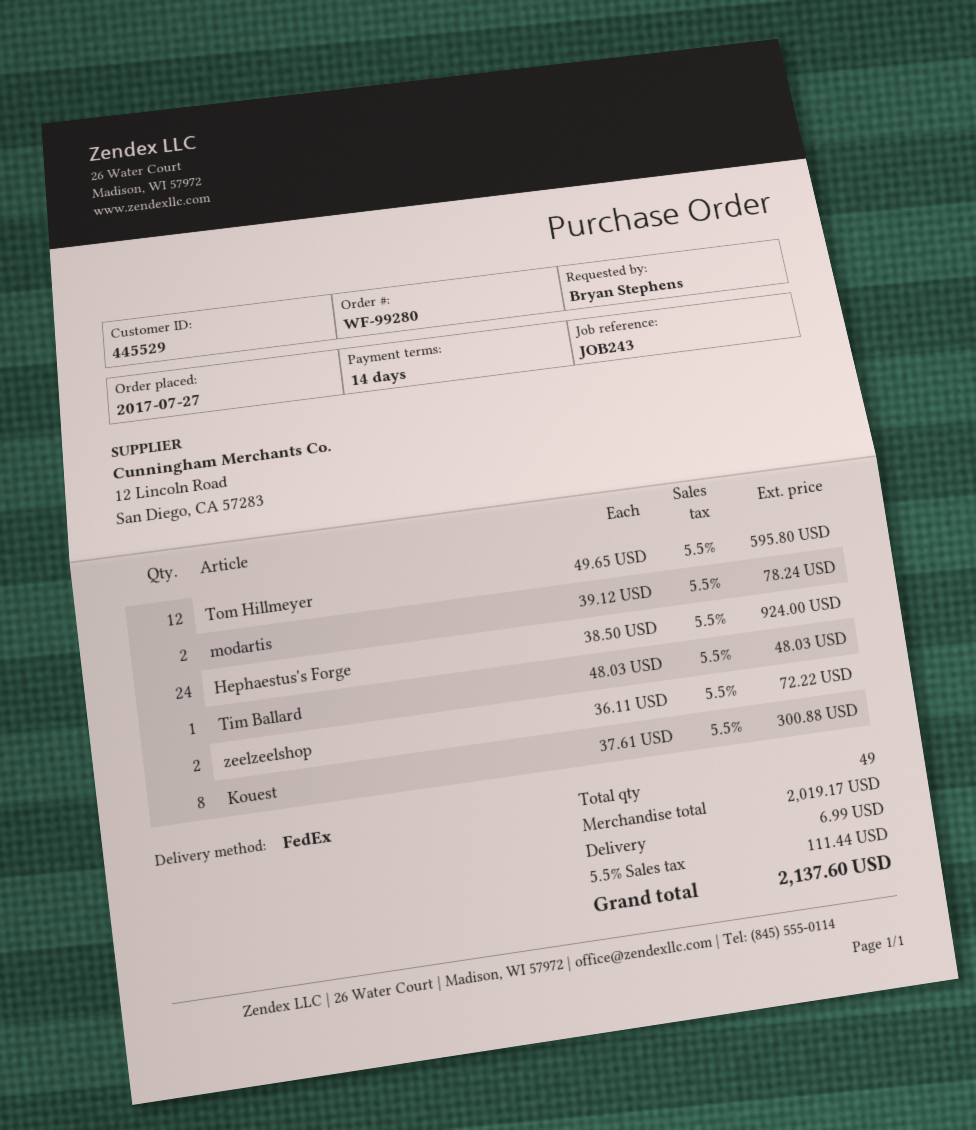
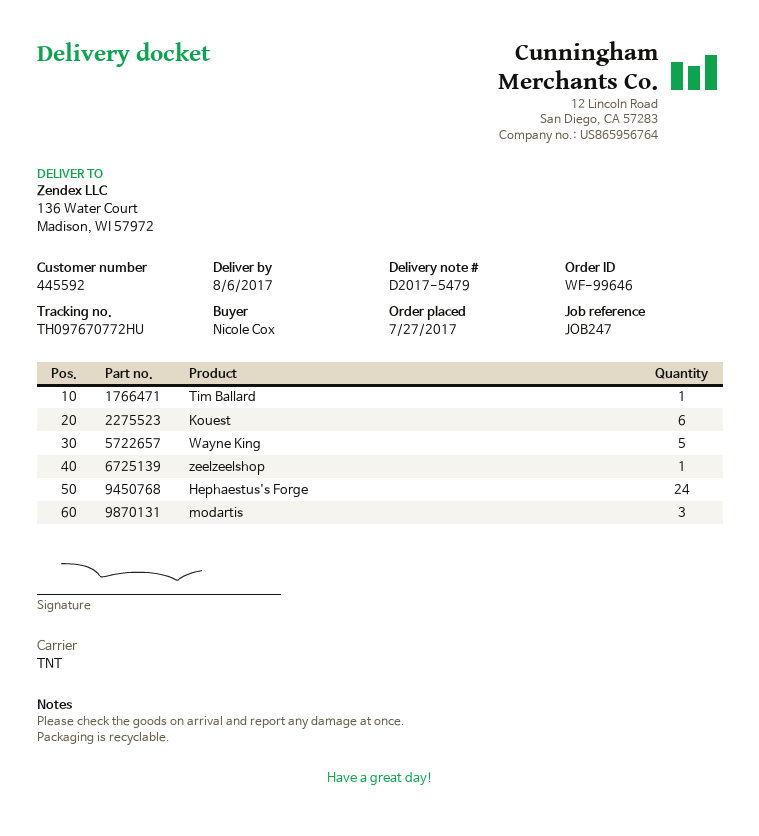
order number: WF-99280 -> WF-99646
customer number: 445529 -> 445592
reference: JOB243 -> JOB247
ordered by: Bryan Stephens -> Nicole Cox
shipping method: FedEx -> TNT
Tom Hillmeyer: 12 -> none
modartis: 2 -> 3
zeelzeelshop: 2 -> 1
Kouest: 8 -> 6
Wayne King: none -> 5

